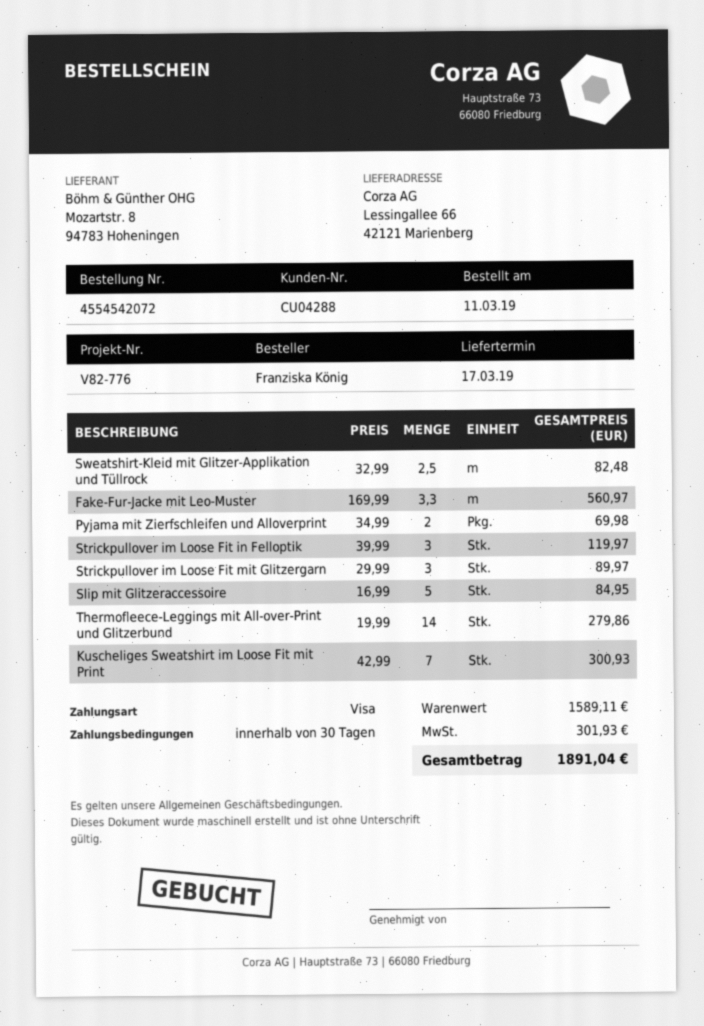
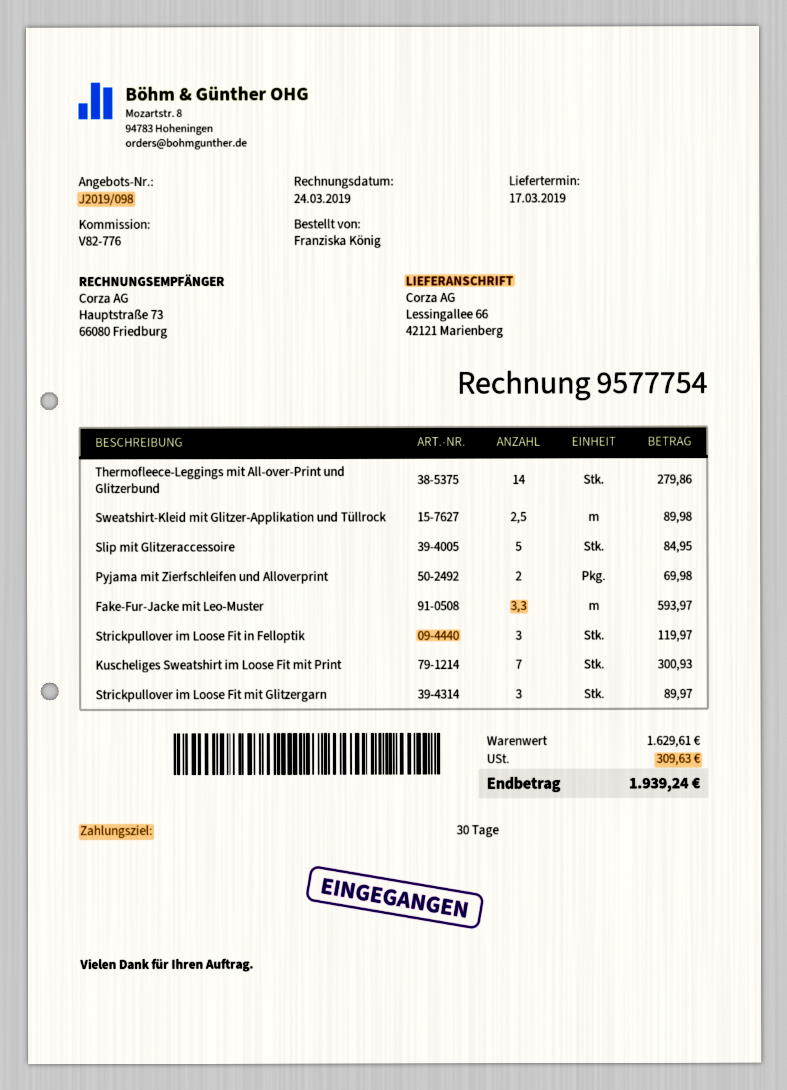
Sweatshirt-Kleid mit Glitzer-Applikation und Tüllrock: 2.5 for 82.48 -> 2.5 for 89.98
Fake-Fur-Jacke mit Leo-Muster: 3.3 for 560.97 -> 3.3 for 593.97
subtotal: 1589.11 -> 1629.61
tax: 301.93 -> 309.63
total: 1891.04 -> 1939.24

